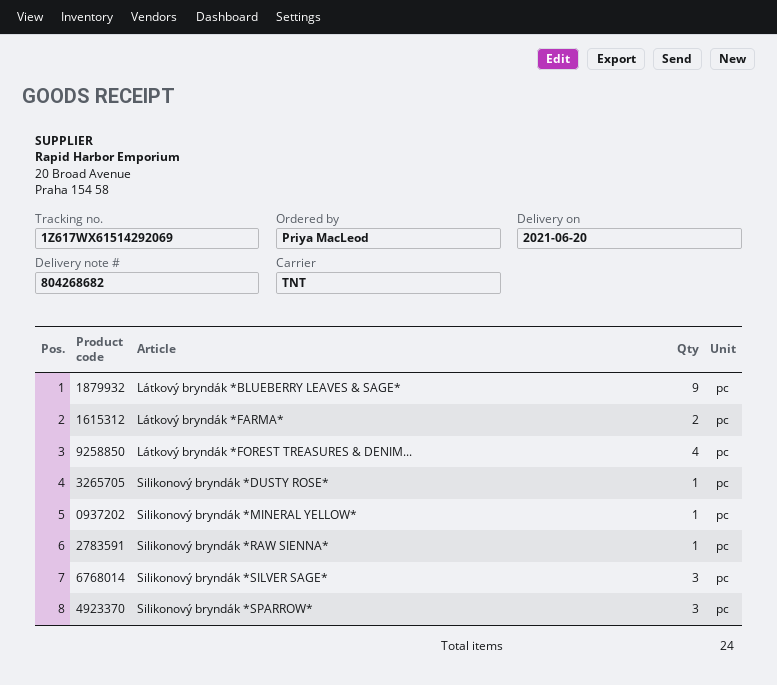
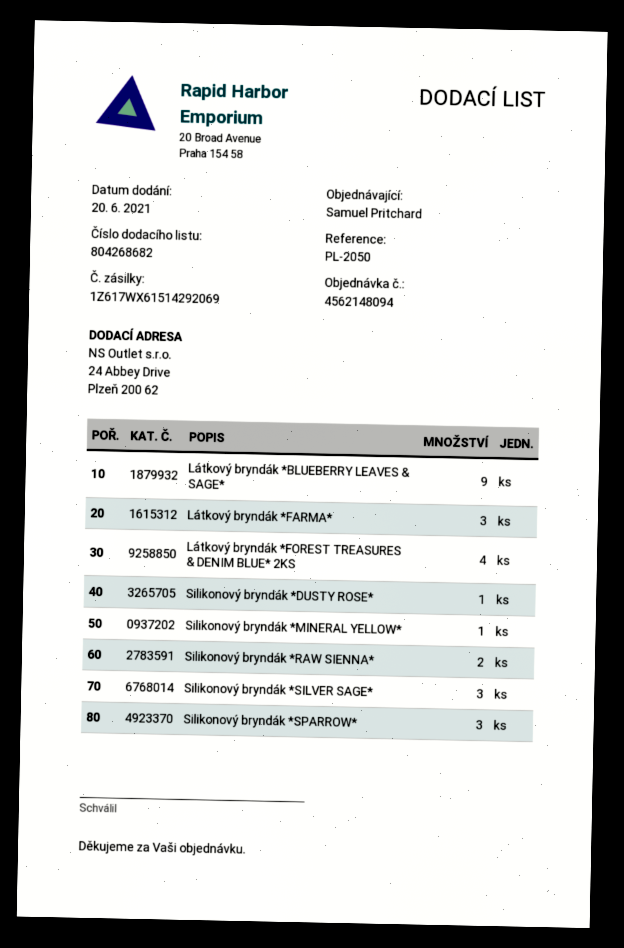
ordered by: Priya MacLeod -> Samuel Pritchard
Látkový bryndák *FARMA*: 2 -> 3
Silikonový bryndák *RAW SIENNA*: 1 -> 2

